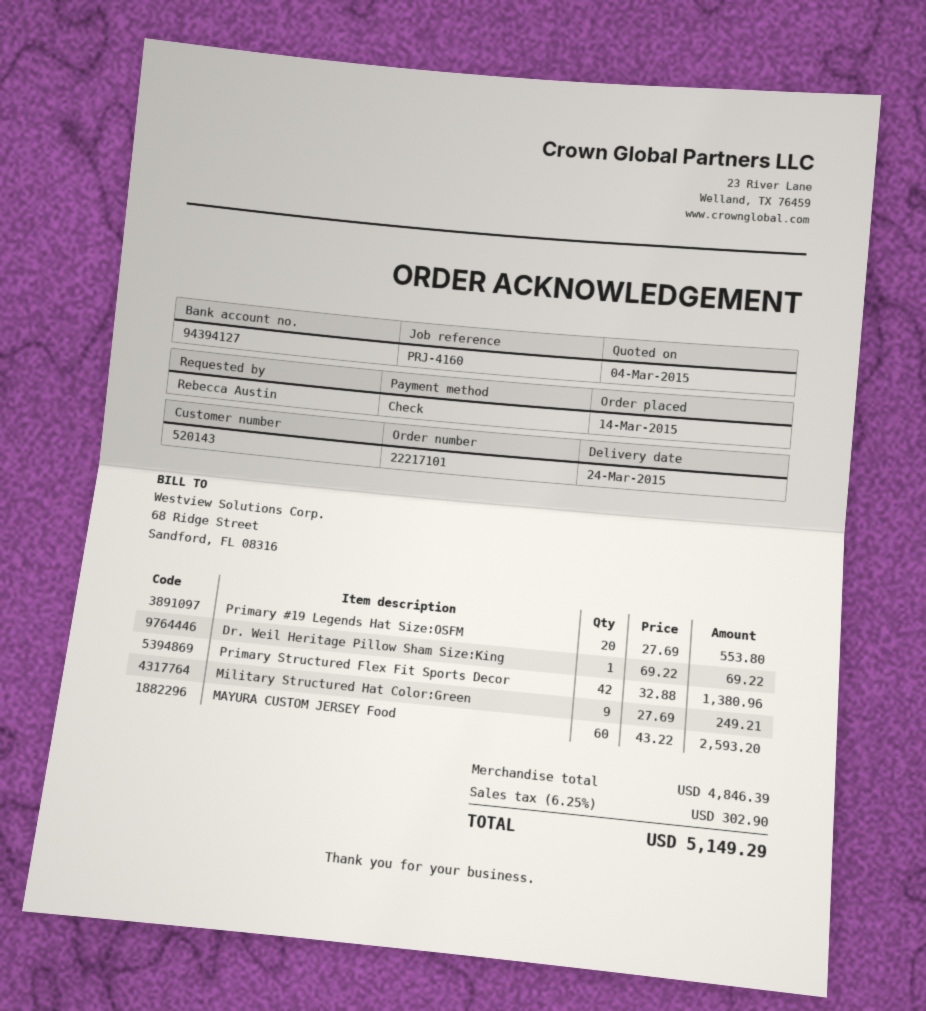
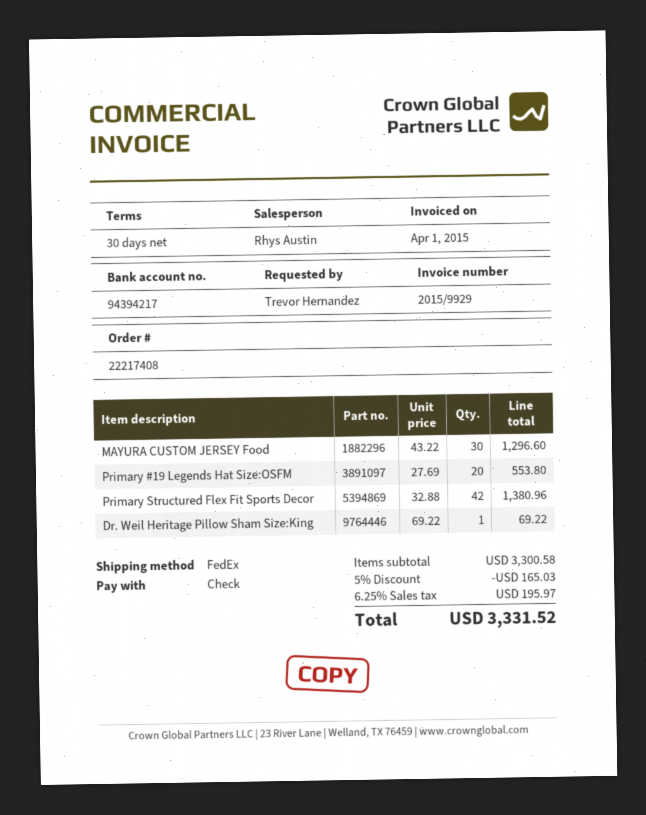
order number: 22217101 -> 22217408
ordered by: Rebecca Austin -> Trevor Hernandez
bank account: 94394127 -> 94394217
Military Structured Hat Color:Green: 9 x 27.69 = 249.21 -> none
MAYURA CUSTOM JERSEY Food: 60 x 43.22 = 2593.20 -> 30 x 43.22 = 1296.60
subtotal: 4846.39 -> 3300.58
discount: none -> 5% = 165.03
tax: 6.25% = 302.90 -> 6.25% = 195.97
total: 5149.29 -> 3331.52

